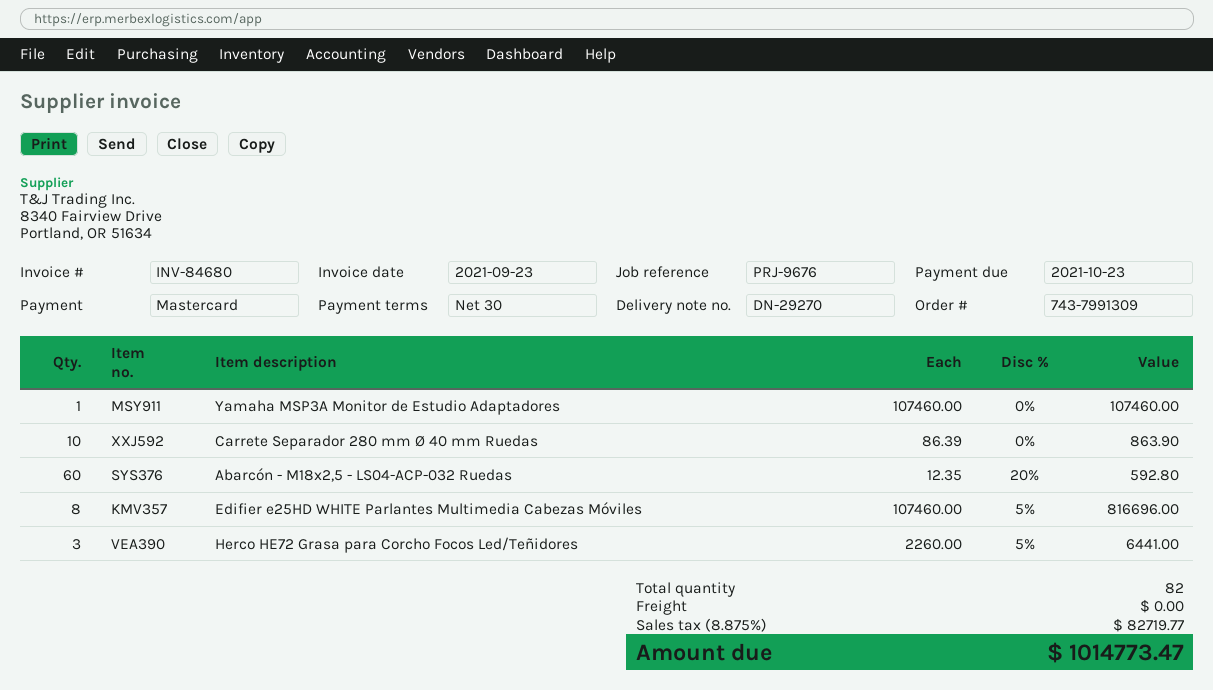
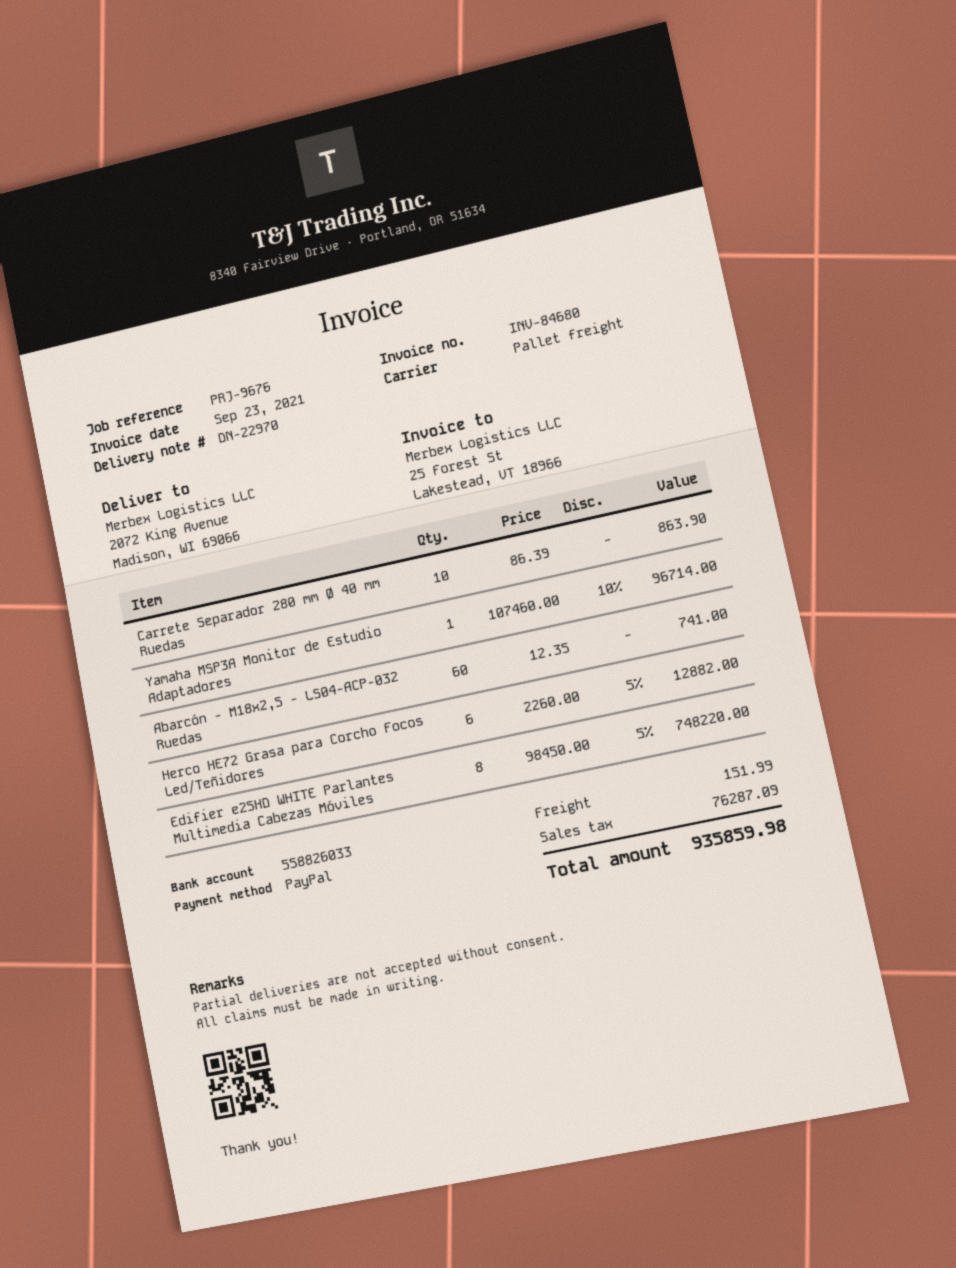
delivery note number: DN-29270 -> DN-22970
payment method: Mastercard -> PayPal
Yamaha MSP3A Monitor de Estudio Adaptadores: 1 x 107460.00 = 107460.00 -> 1 x 107460.00 - 10% = 96714.00
Abarcón - M18x2,5 - LS04-ACP-032 Ruedas: 60 x 12.35 - 20% = 592.80 -> 60 x 12.35 = 741.00
Edifier e25HD WHITE Parlantes Multimedia Cabezas Móviles: 8 x 107460.00 - 5% = 816696.00 -> 8 x 98450.00 - 5% = 748220.00
Herco HE72 Grasa para Corcho Focos Led/Teñidores: 3 x 2260.00 - 5% = 6441.00 -> 6 x 2260.00 - 5% = 12882.00
shipping: 0.00 -> 151.99
tax: 82719.77 -> 76287.09
total: 1014773.47 -> 935859.98

